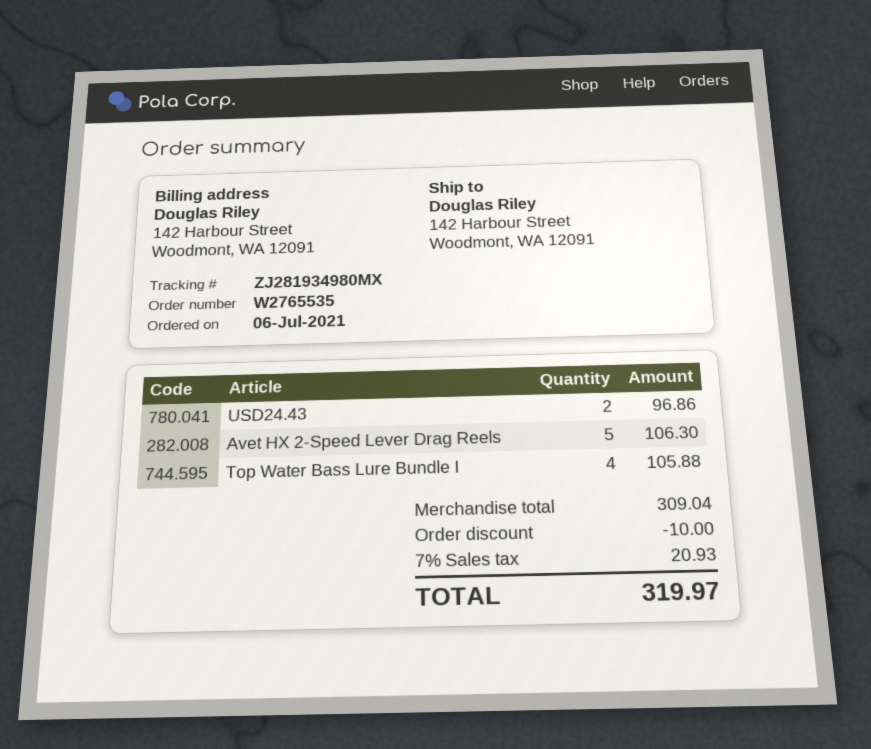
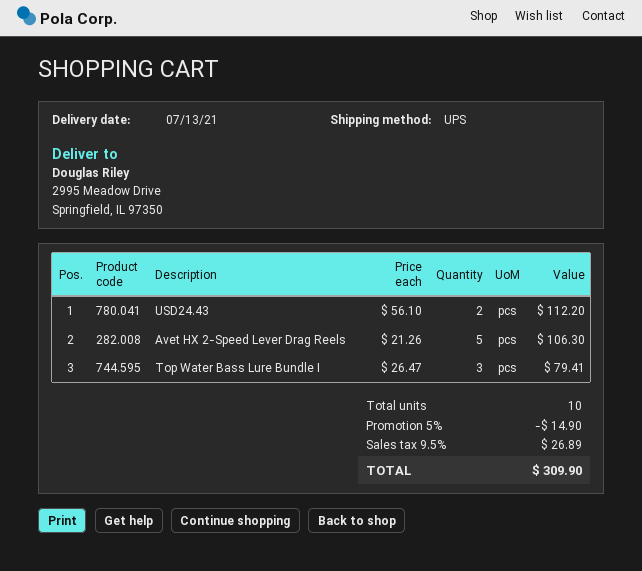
ship to: 142 Harbour Street, Woodmont, WA 12091 -> 2995 Meadow Drive, Springfield, IL 97350
USD24.43: 2 for 96.86 -> 2 for 112.20
Top Water Bass Lure Bundle I: 4 for 105.88 -> 3 for 79.41
discount: 10.00 -> 14.90
tax: 7% = 20.93 -> 9.5% = 26.89
total: 319.97 -> 309.90

